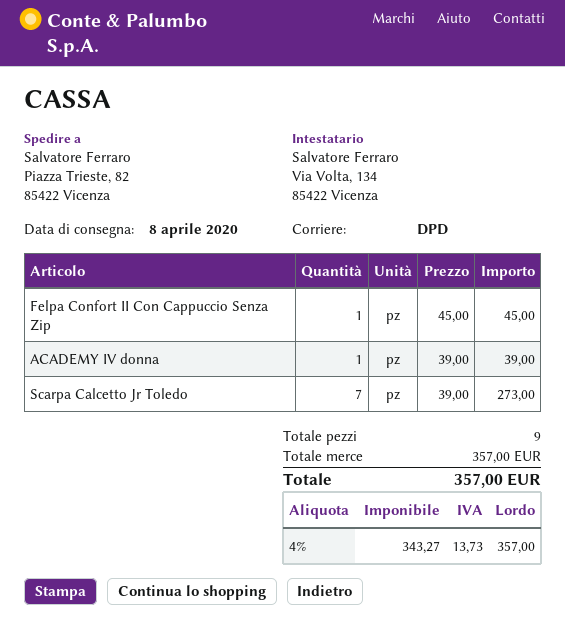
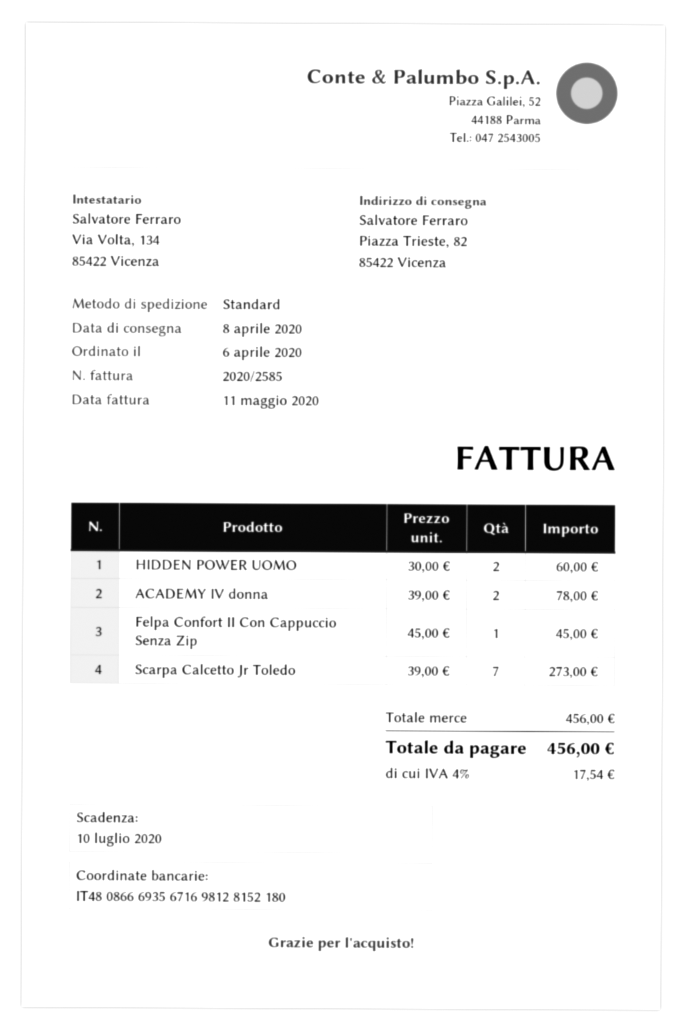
shipping method: DPD -> standard
ACADEMY IV donna: 1 x 39.00 = 39.00 -> 2 x 39.00 = 78.00
HIDDEN POWER UOMO: none -> 2 x 30.00 = 60.00
subtotal: 357.00 -> 456.00
tax: 4% = 13.73 -> 4% = 17.54
total: 357.00 -> 456.00

